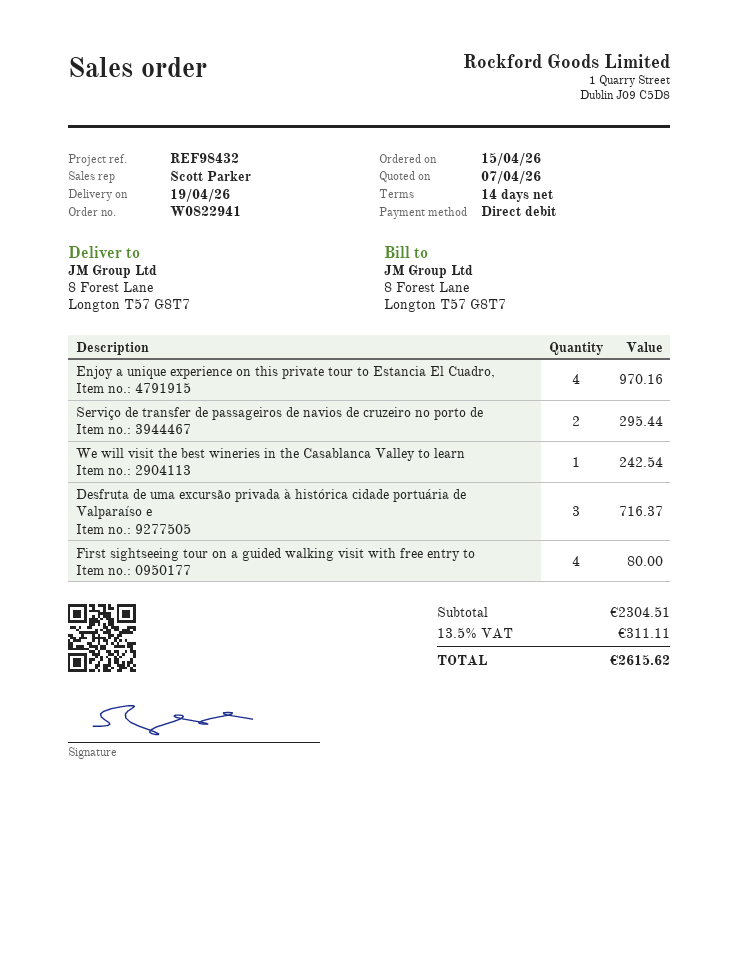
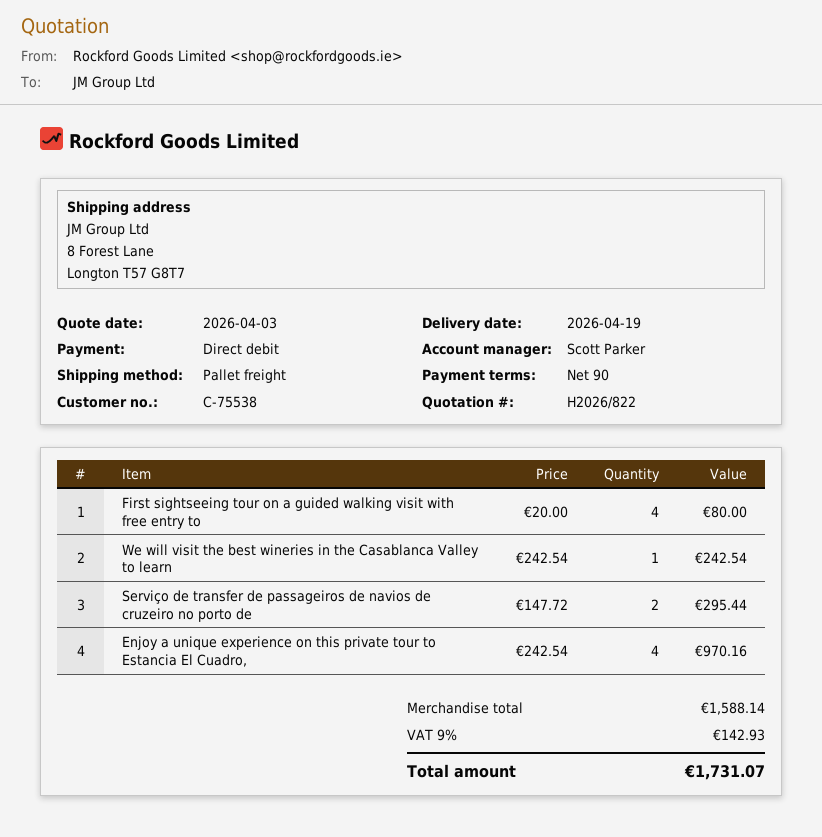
quote date: 2026-04-07 -> 2026-04-03
payment terms: 14 days -> 90 days
Desfruta de uma excursão privada à histórica cidade portuária de Valparaíso e: 3 for 716.37 -> none
subtotal: 2304.51 -> 1588.14
tax: 13.5% = 311.11 -> 9% = 142.93
total: 2615.62 -> 1731.07

